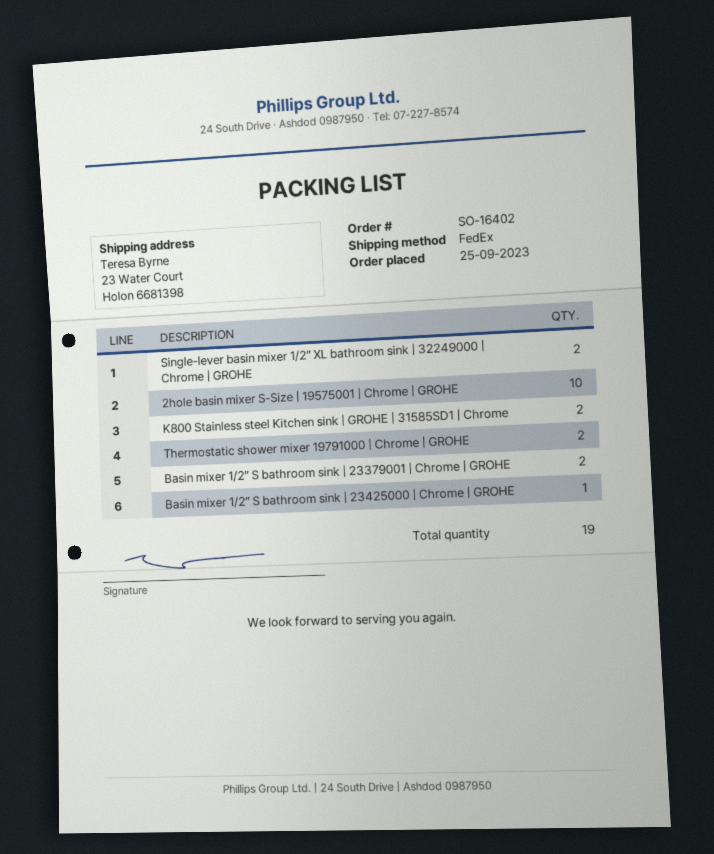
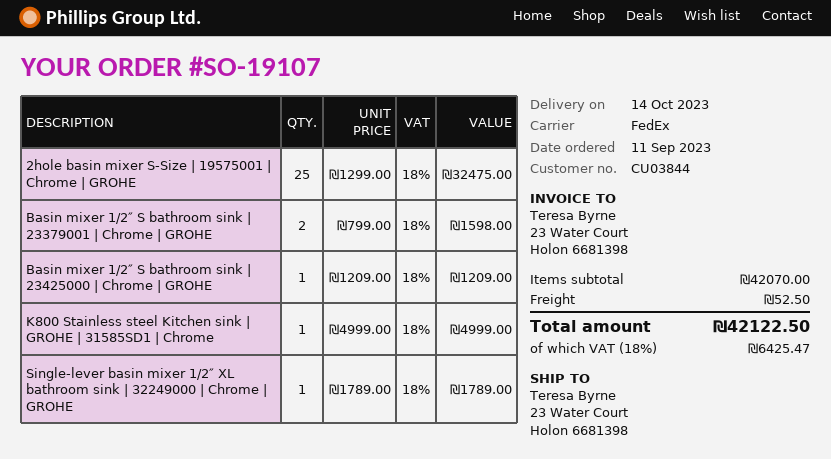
order number: SO-16402 -> SO-19107
order date: 2023-09-25 -> 2023-09-11
Single-lever basin mixer 1/2″ XL bathroom sink | 32249000 | Chrome | GROHE: 2 -> 1
2hole basin mixer S-Size | 19575001 | Chrome | GROHE: 10 -> 25
K800 Stainless steel Kitchen sink | GROHE | 31585SD1 | Chrome: 2 -> 1
Thermostatic shower mixer 19791000 | Chrome | GROHE: 2 -> none

